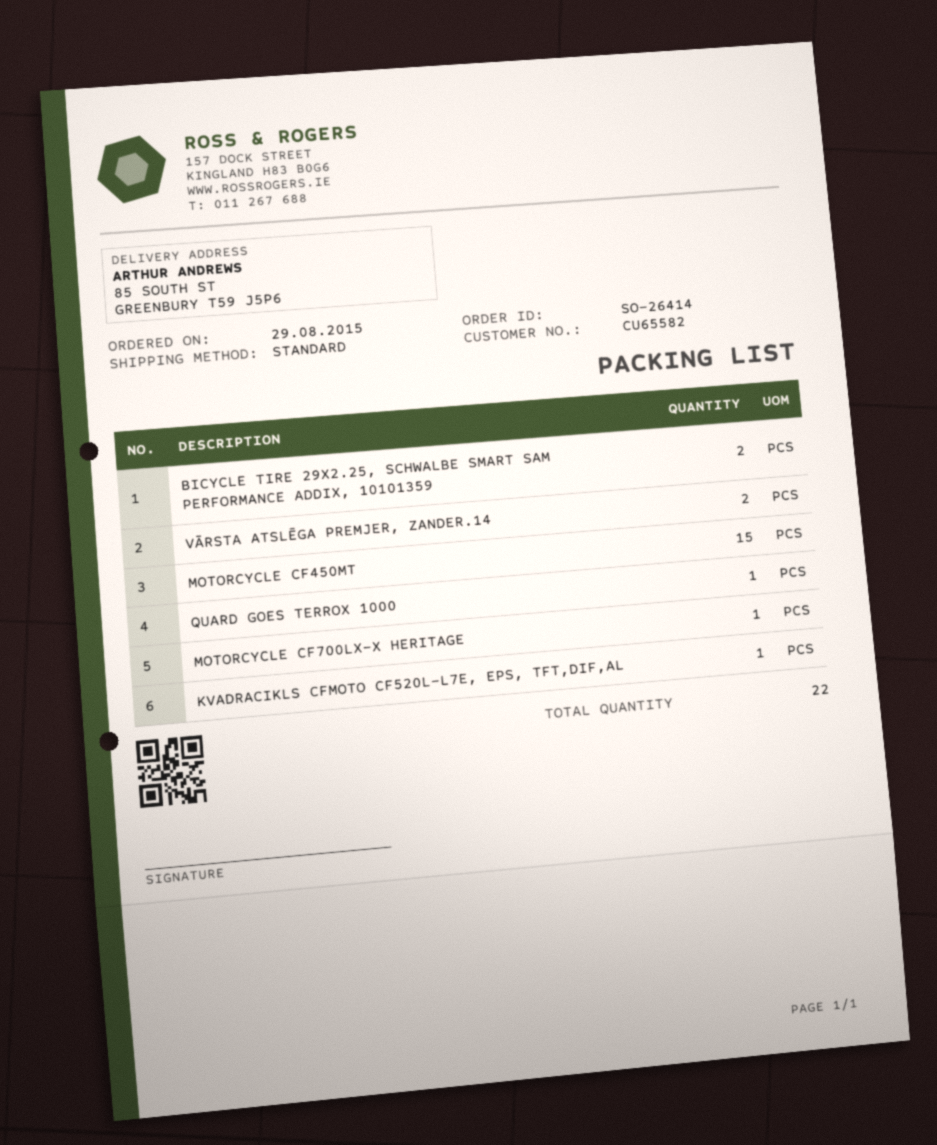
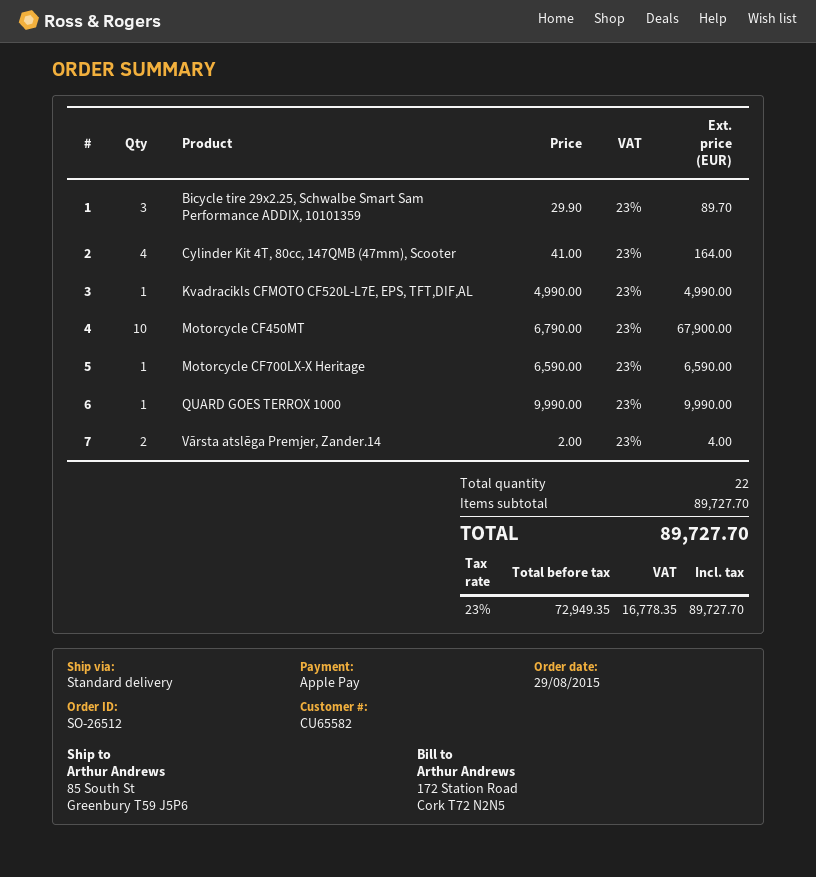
order number: SO-26414 -> SO-26512
BICYCLE TIRE 29X2.25, SCHWALBE SMART SAM PERFORMANCE ADDIX, 10101359: 2 -> 3
MOTORCYCLE CF450MT: 15 -> 10
Cylinder Kit 4T, 80cc, 147QMB (47mm), Scooter: none -> 4

